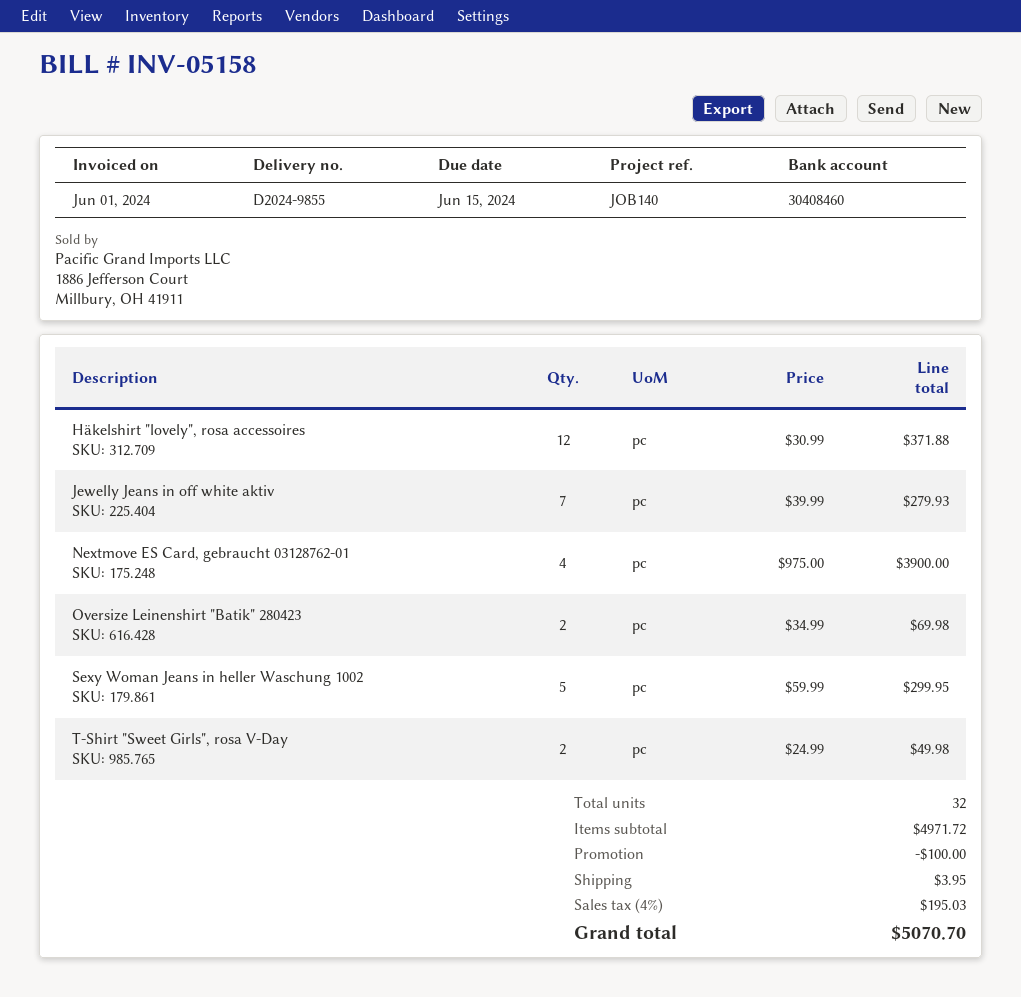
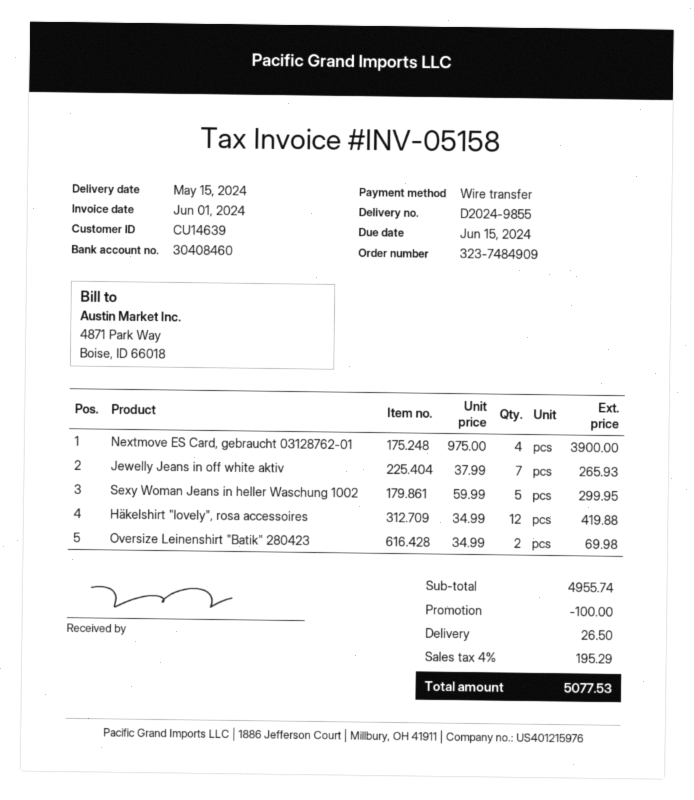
Häkelshirt "lovely", rosa accessoires: 12 x 30.99 = 371.88 -> 12 x 34.99 = 419.88
Jewelly Jeans in off white aktiv: 7 x 39.99 = 279.93 -> 7 x 37.99 = 265.93
T-Shirt "Sweet Girls", rosa V-Day: 2 x 24.99 = 49.98 -> none
subtotal: 4971.72 -> 4955.74
shipping: 3.95 -> 26.50
tax: 4% = 195.03 -> 4% = 195.29
total: 5070.70 -> 5077.53

